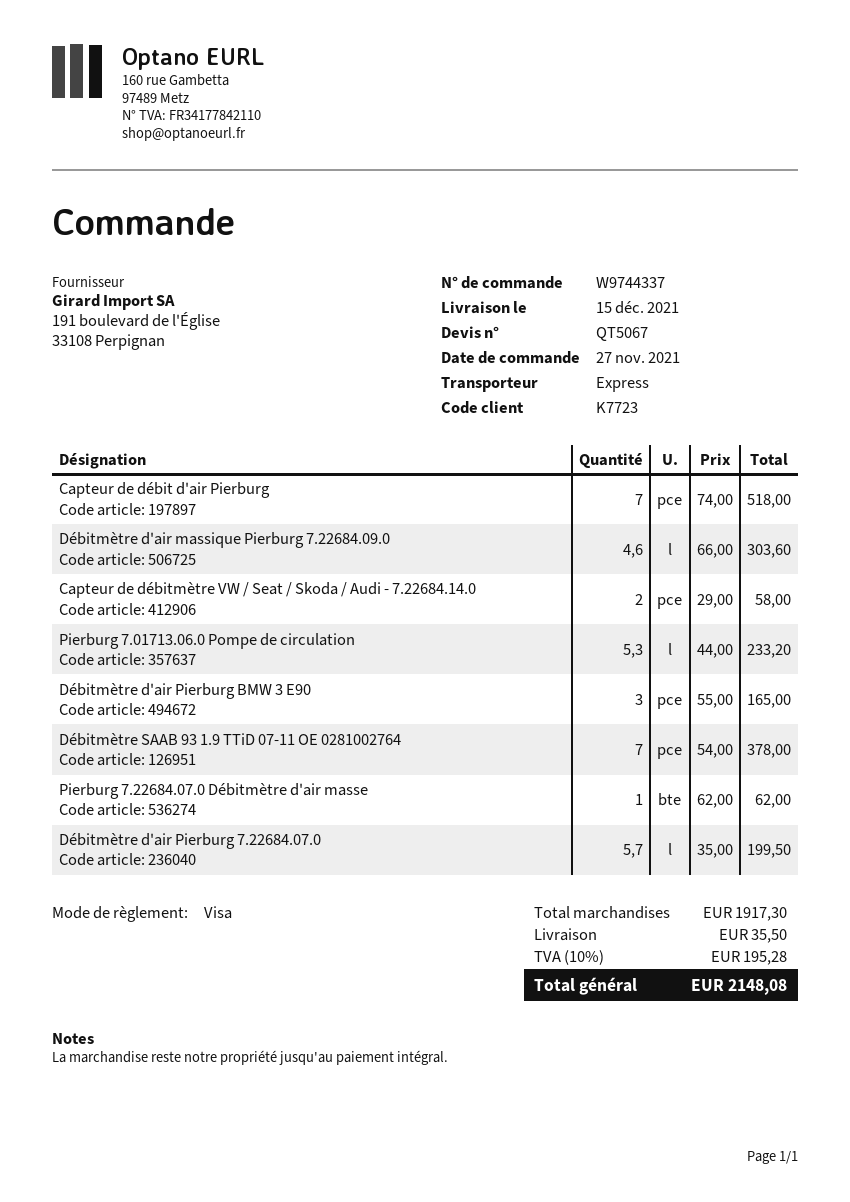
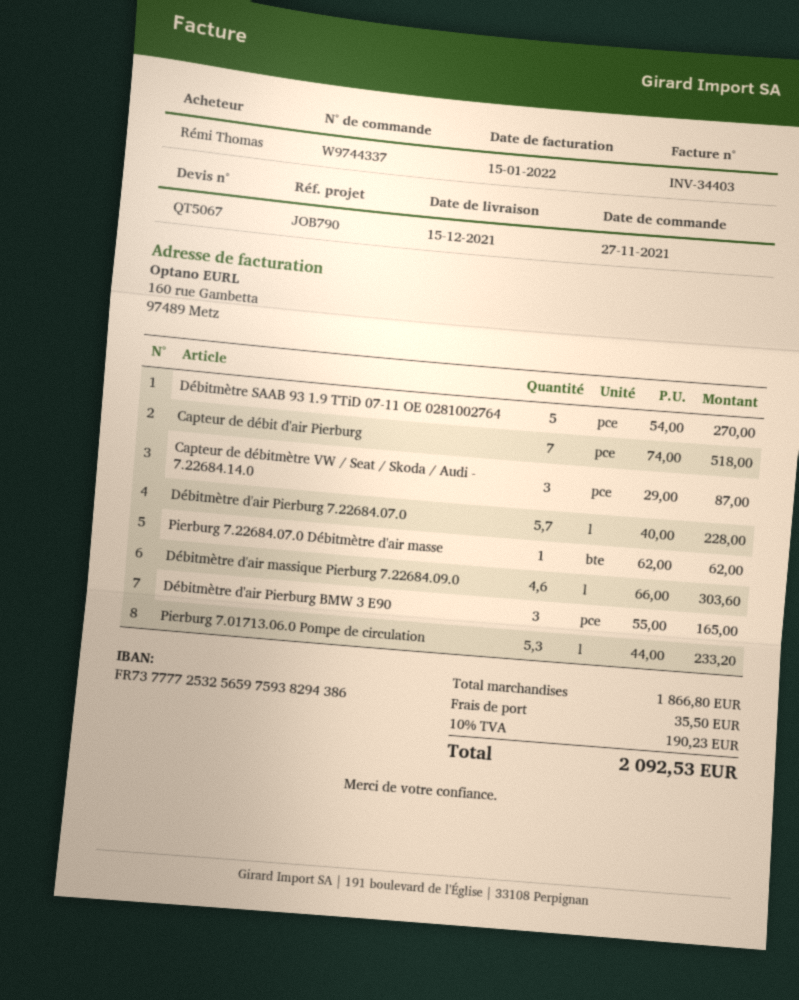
Capteur de débitmètre VW / Seat / Skoda / Audi - 7.22684.14.0: 2 x 29.00 = 58.00 -> 3 x 29.00 = 87.00
Débitmètre SAAB 93 1.9 TTiD 07-11 OE 0281002764: 7 x 54.00 = 378.00 -> 5 x 54.00 = 270.00
Débitmètre d'air Pierburg 7.22684.07.0: 5.7 x 35.00 = 199.50 -> 5.7 x 40.00 = 228.00
subtotal: 1917.30 -> 1866.80
tax: 10% = 195.28 -> 10% = 190.23
total: 2148.08 -> 2092.53

